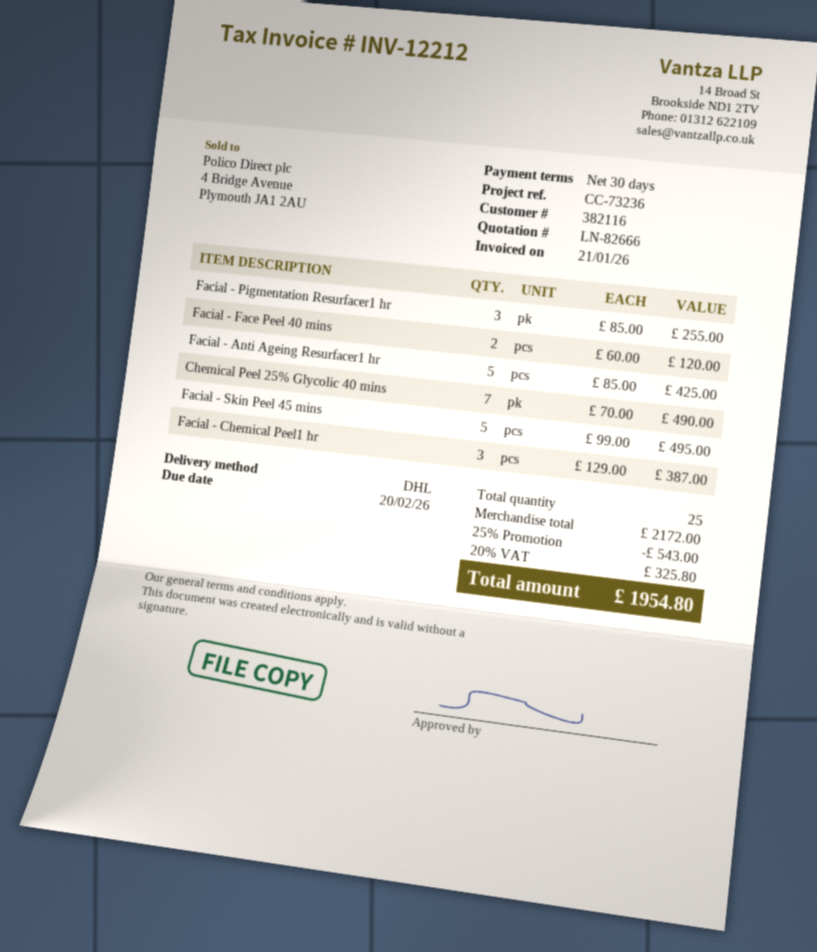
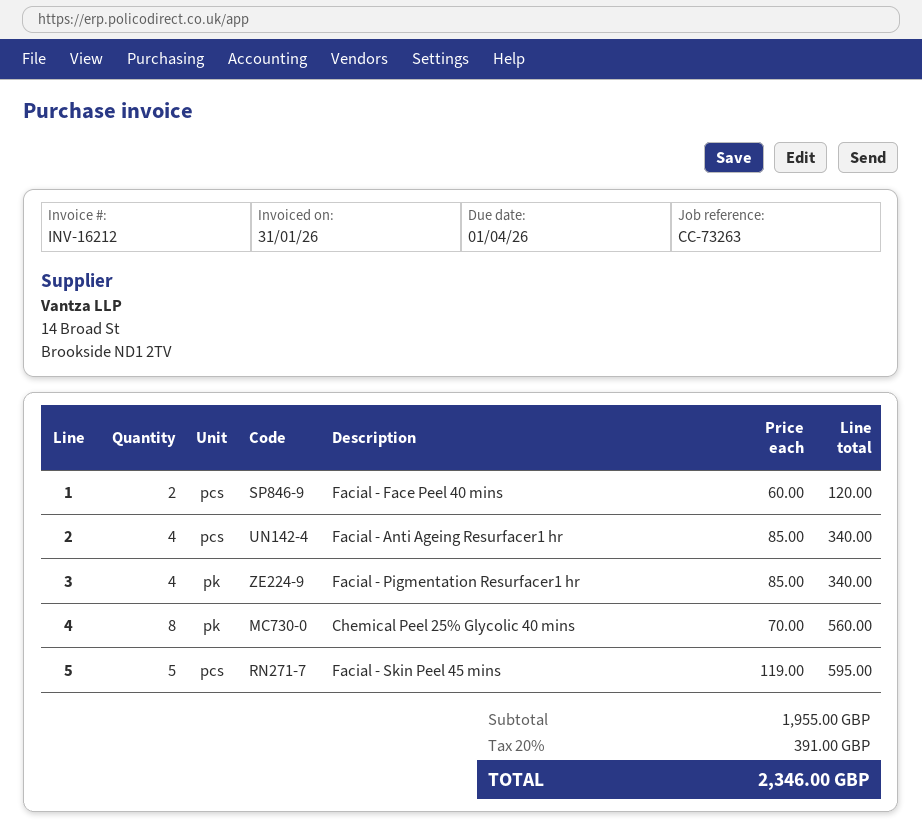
invoice number: INV-12212 -> INV-16212
invoice date: 2026-01-21 -> 2026-01-31
due date: 2026-02-20 -> 2026-04-01
reference: CC-73236 -> CC-73263
Facial - Pigmentation Resurfacer1 hr: 3 x 85.00 = 255.00 -> 4 x 85.00 = 340.00
Facial - Anti Ageing Resurfacer1 hr: 5 x 85.00 = 425.00 -> 4 x 85.00 = 340.00
Chemical Peel 25% Glycolic 40 mins: 7 x 70.00 = 490.00 -> 8 x 70.00 = 560.00
Facial - Skin Peel 45 mins: 5 x 99.00 = 495.00 -> 5 x 119.00 = 595.00
Facial - Chemical Peel1 hr: 3 x 129.00 = 387.00 -> none
subtotal: 2172.00 -> 1955.00
discount: 25% = 543.00 -> none
tax: 20% = 325.80 -> 20% = 391.00
total: 1954.80 -> 2346.00

